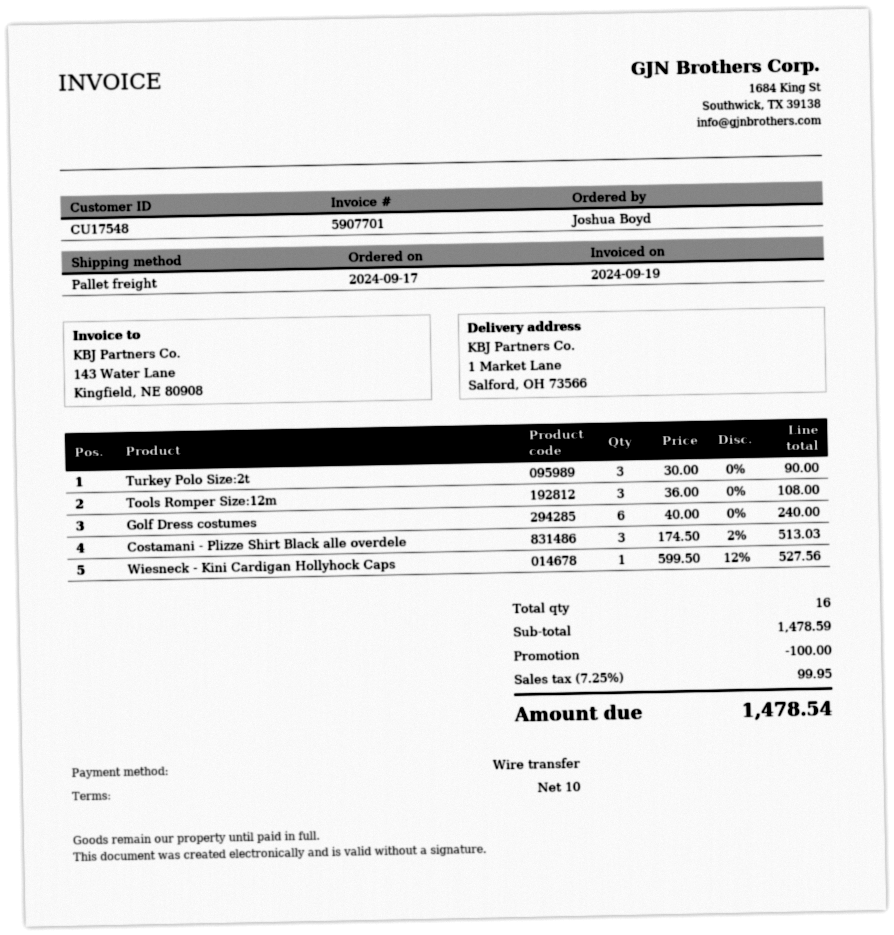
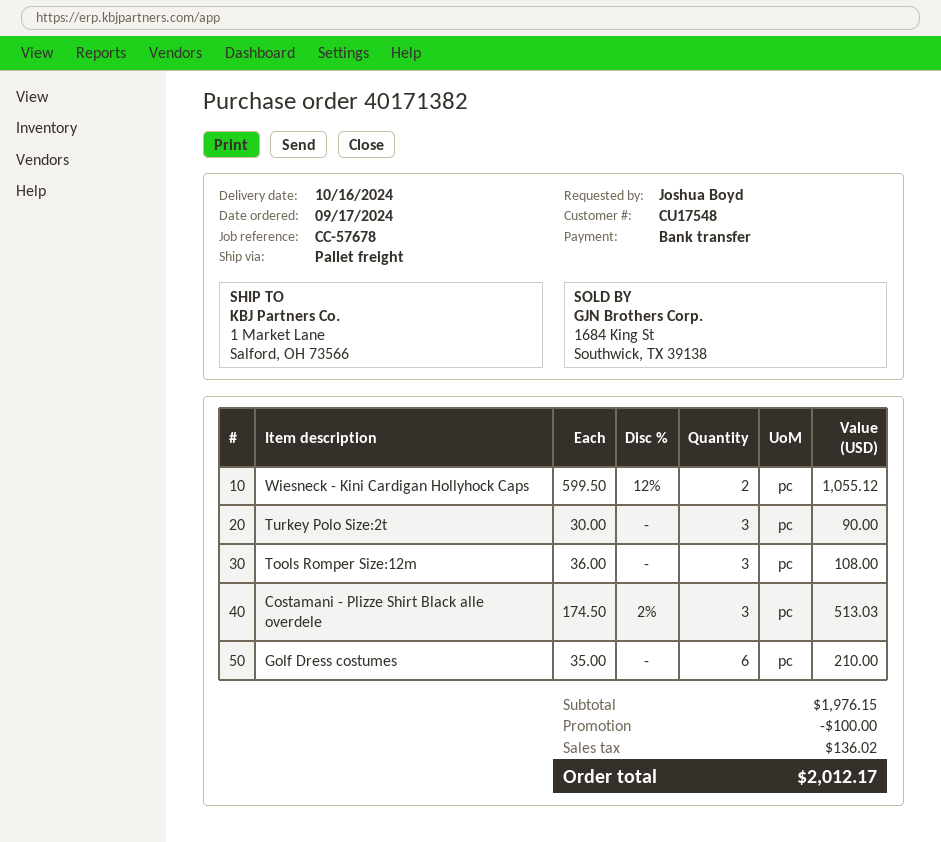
Golf Dress costumes: 6 x 40.00 = 240.00 -> 6 x 35.00 = 210.00
Wiesneck - Kini Cardigan Hollyhock Caps: 1 x 599.50 - 12% = 527.56 -> 2 x 599.50 - 12% = 1055.12
subtotal: 1478.59 -> 1976.15
tax: 99.95 -> 136.02
total: 1478.54 -> 2012.17

